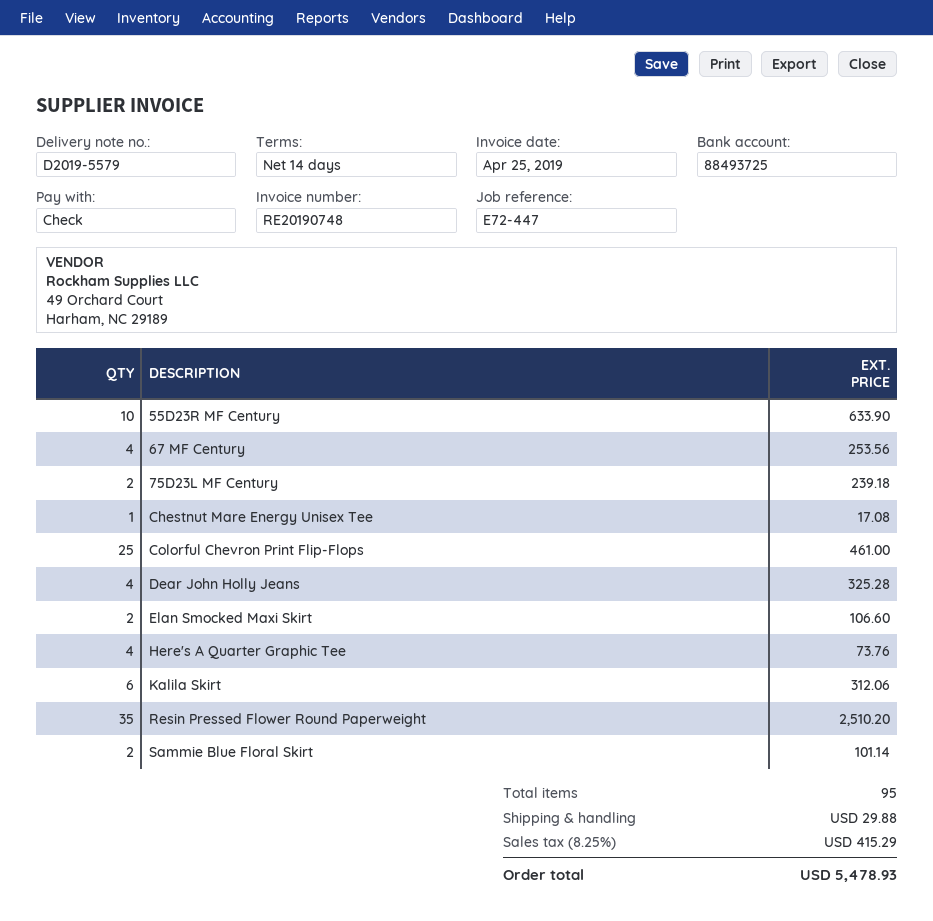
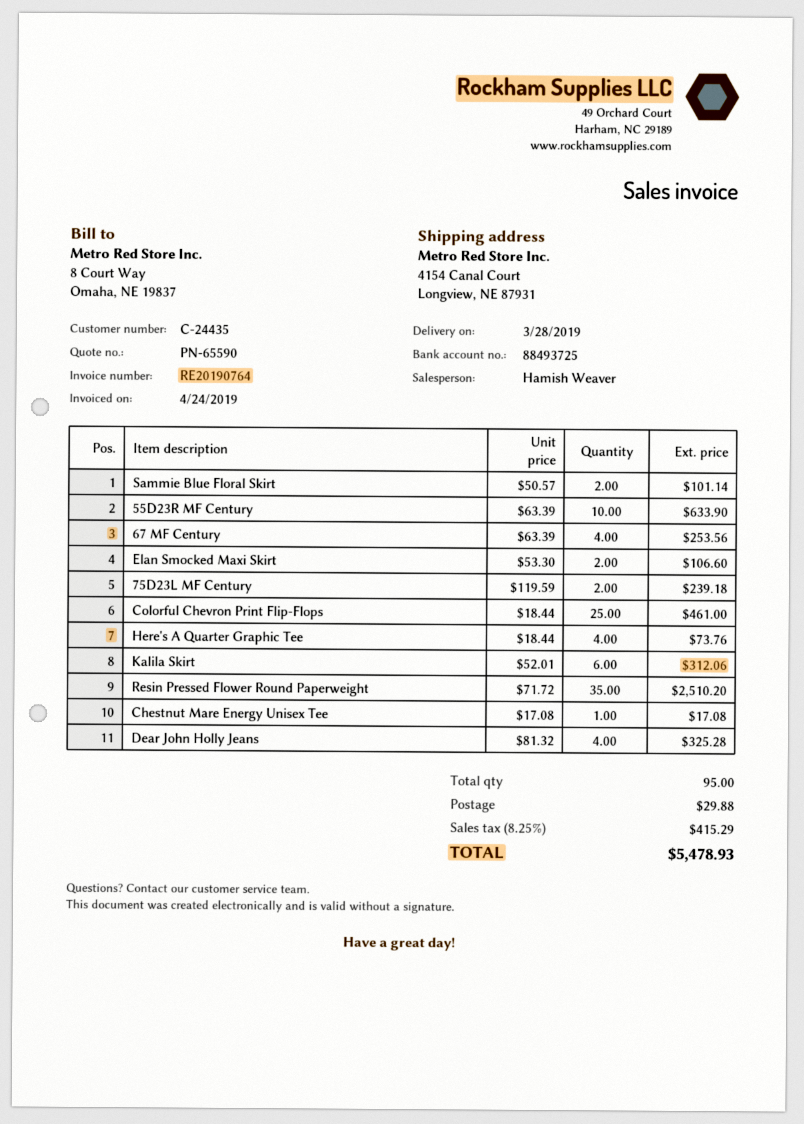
invoice number: RE20190748 -> RE20190764
invoice date: 2019-04-25 -> 2019-04-24

